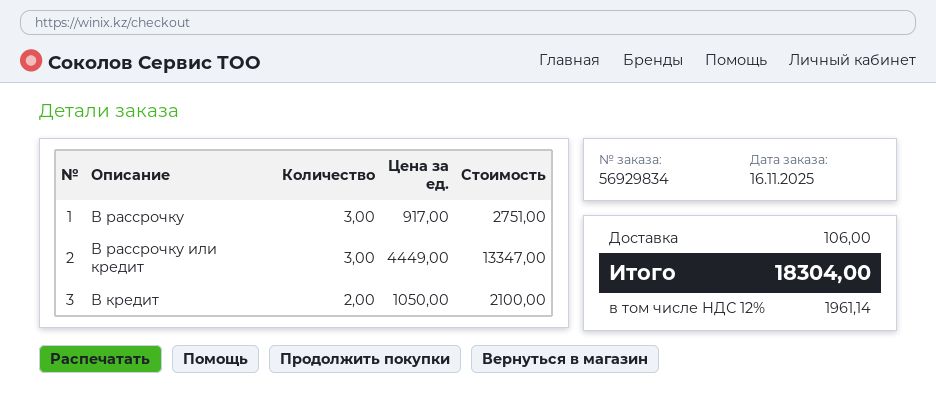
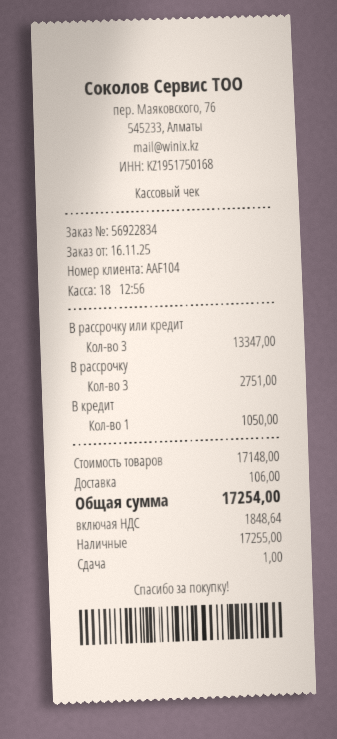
order number: 56929834 -> 56922834
В кредит: 2 for 2100.00 -> 1 for 1050.00
tax: 1961.14 -> 1848.64
total: 18304.00 -> 17254.00

